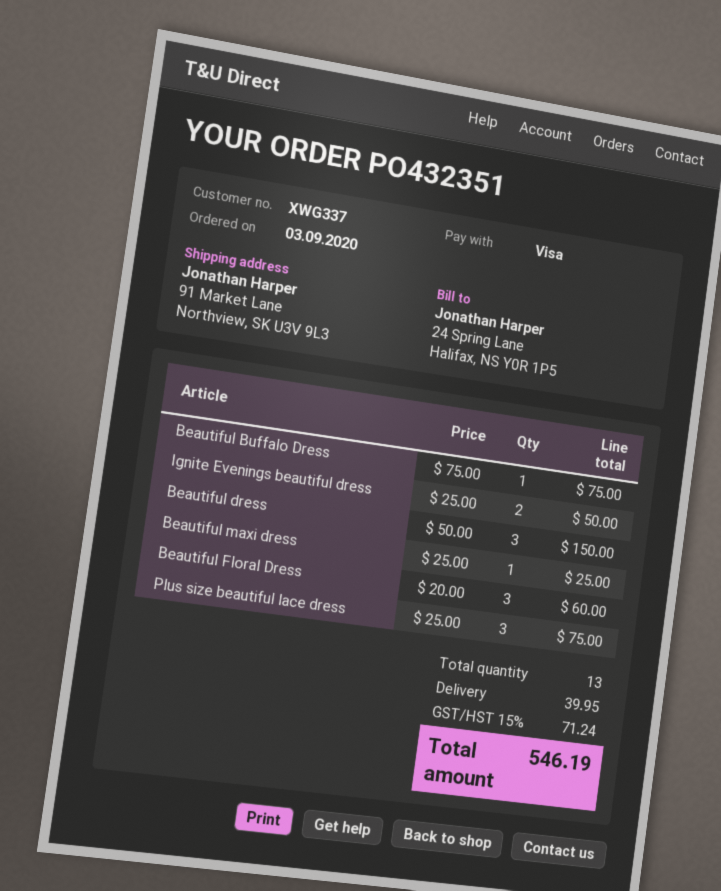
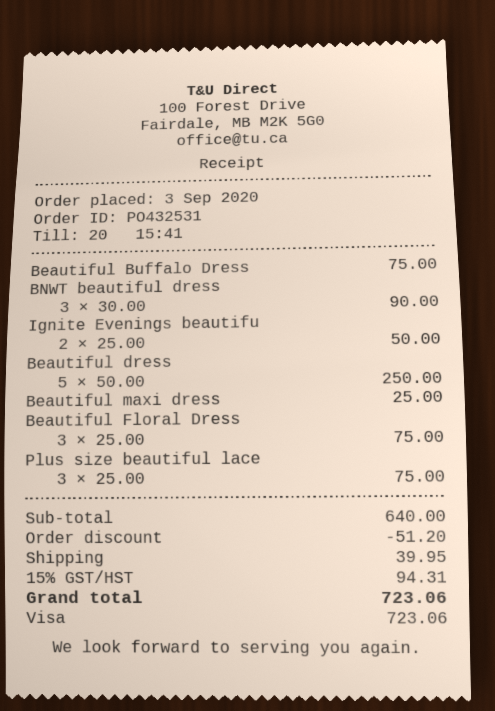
order number: PO432351 -> PO432531
Beautiful dress: 3 x 50.00 = 150.00 -> 5 x 50.00 = 250.00
Beautiful Floral Dress: 3 x 20.00 = 60.00 -> 3 x 25.00 = 75.00
BNWT beautiful dress: none -> 3 x 30.00 = 90.00
discount: none -> 51.20
tax: 15% = 71.24 -> 15% = 94.31
total: 546.19 -> 723.06

